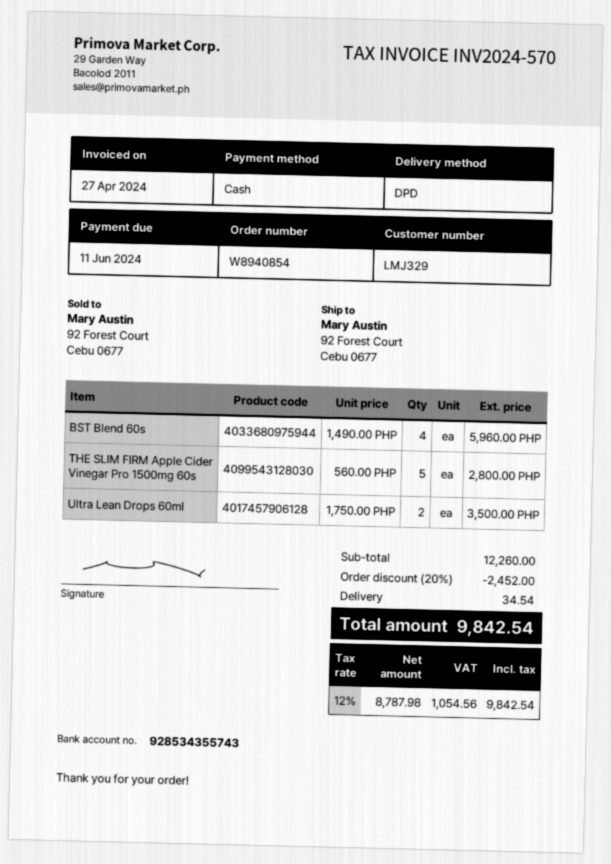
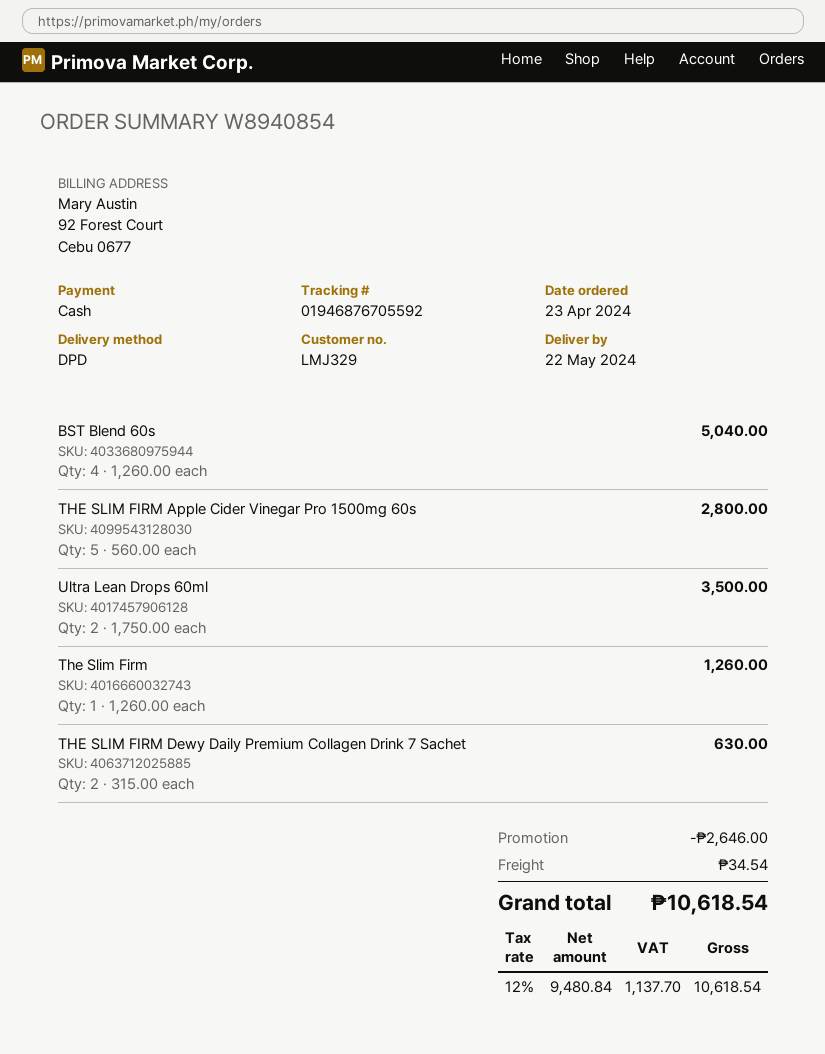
BST Blend 60s: 4 x 1490.00 = 5960.00 -> 4 x 1260.00 = 5040.00
The Slim Firm: none -> 1 x 1260.00 = 1260.00
THE SLIM FIRM Dewy Daily Premium Collagen Drink 7 Sachet: none -> 2 x 315.00 = 630.00
discount: 2452.00 -> 2646.00
net: 8787.98 -> 9480.84
tax: 12% = 1054.56 -> 12% = 1137.70
total: 9842.54 -> 10618.54

